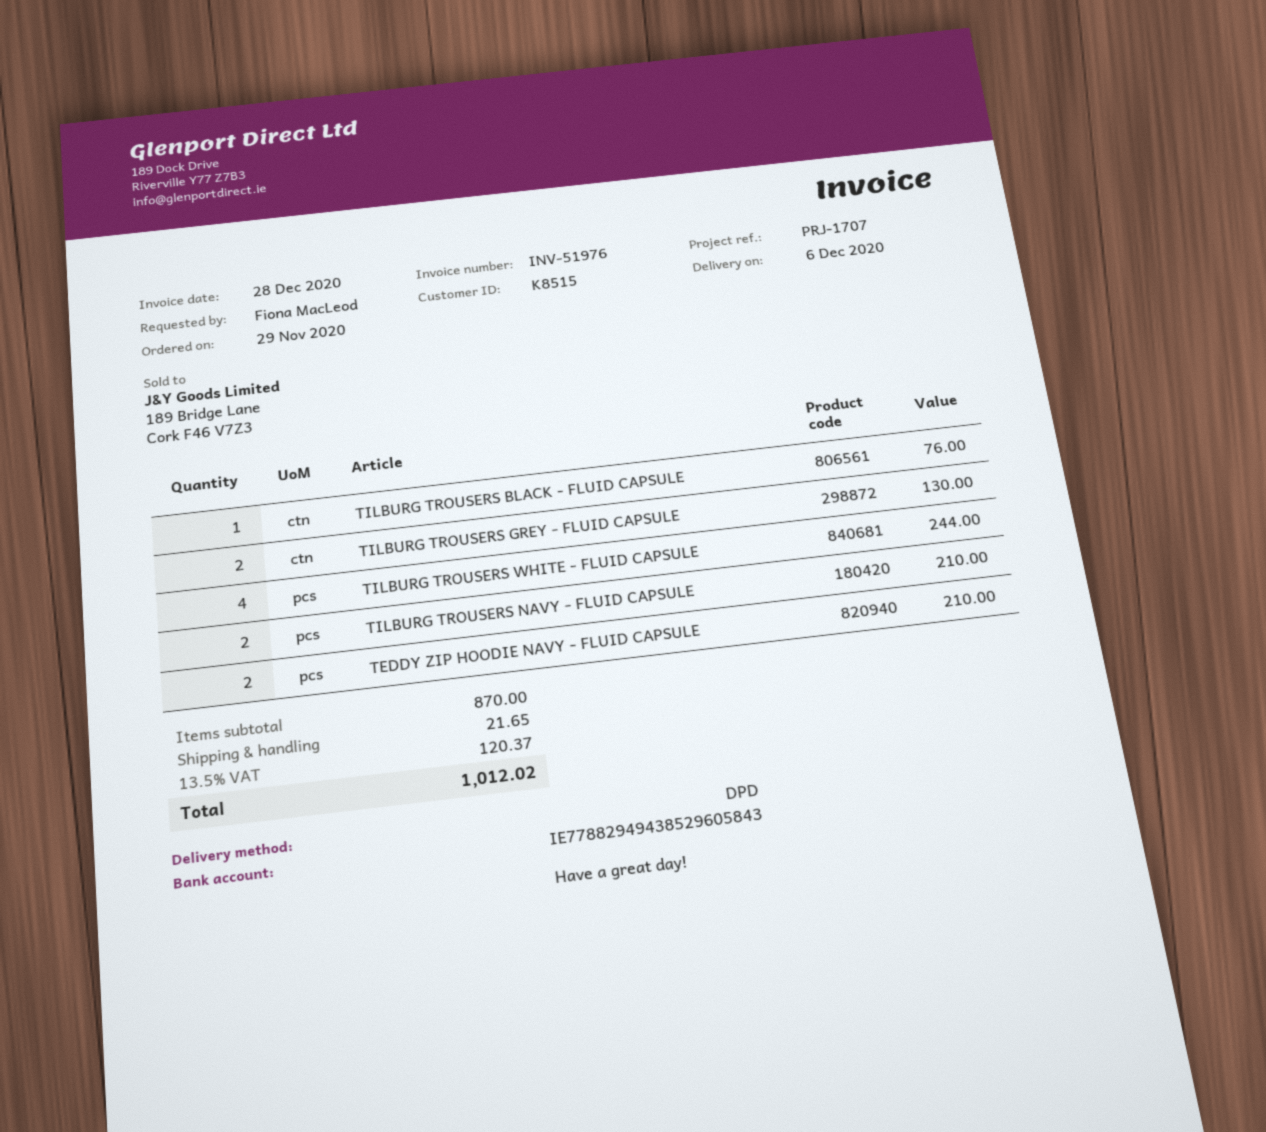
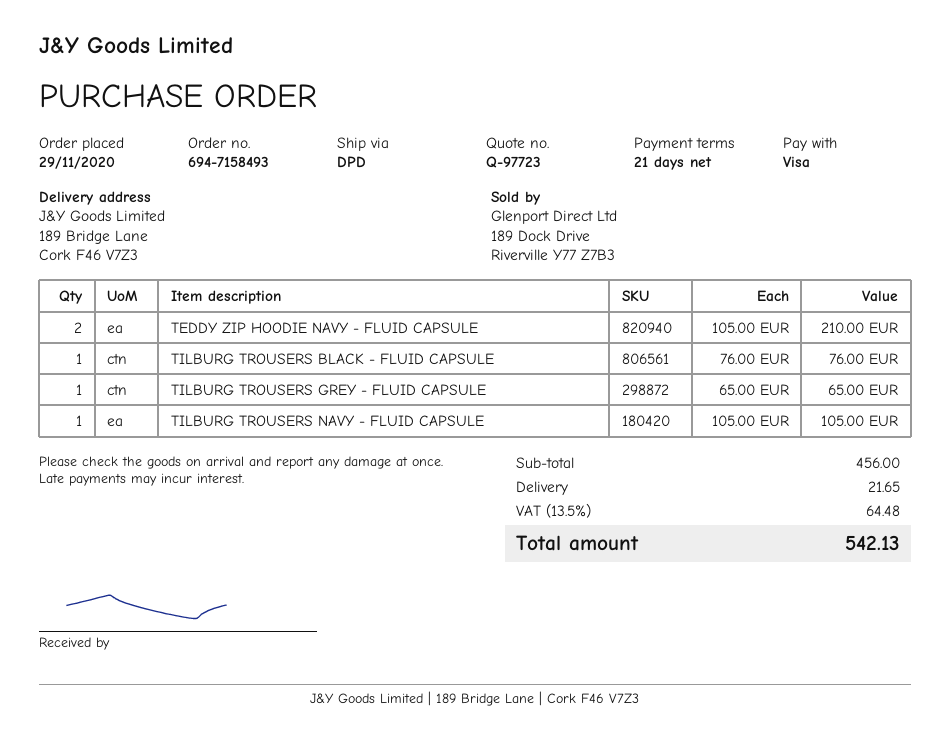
TILBURG TROUSERS GREY - FLUID CAPSULE: 2 for 130.00 -> 1 for 65.00
TILBURG TROUSERS WHITE - FLUID CAPSULE: 4 for 244.00 -> none
TILBURG TROUSERS NAVY - FLUID CAPSULE: 2 for 210.00 -> 1 for 105.00
subtotal: 870.00 -> 456.00
tax: 13.5% = 120.37 -> 13.5% = 64.48
total: 1012.02 -> 542.13

